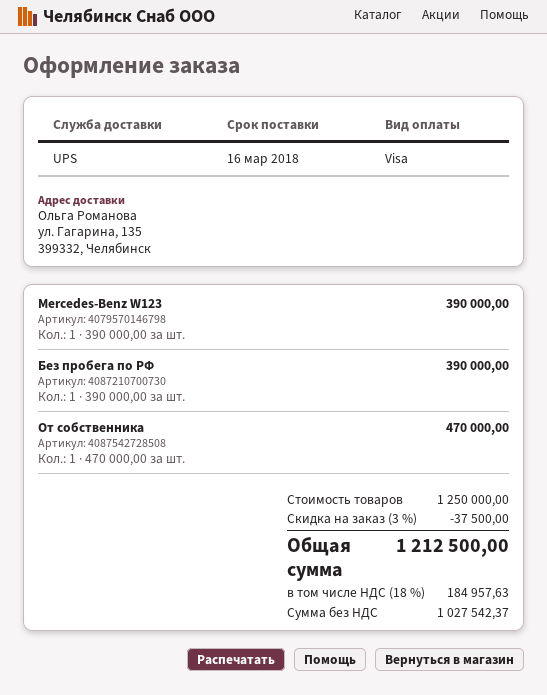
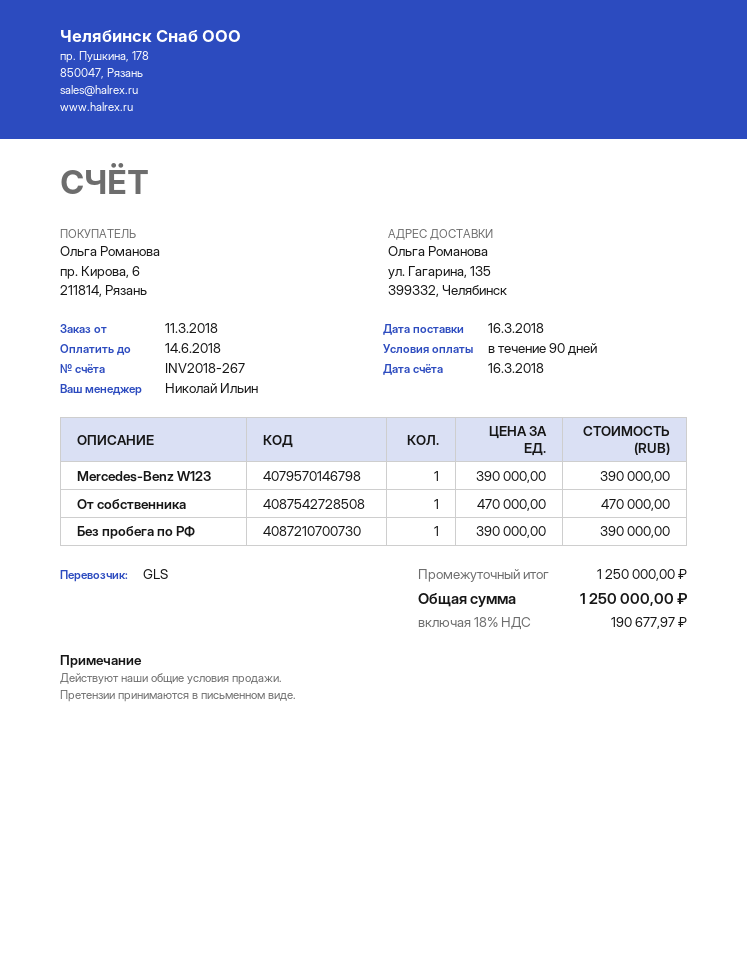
shipping method: UPS -> GLS
discount: 3% = 37500.00 -> none
tax: 18% = 184957.63 -> 18% = 190677.97
total: 1212500.00 -> 1250000.00

